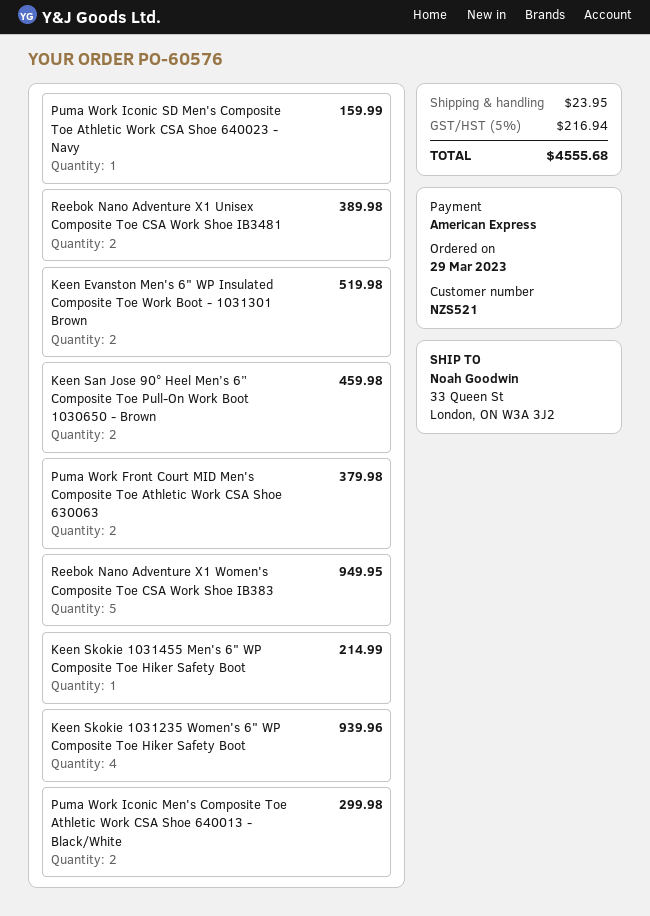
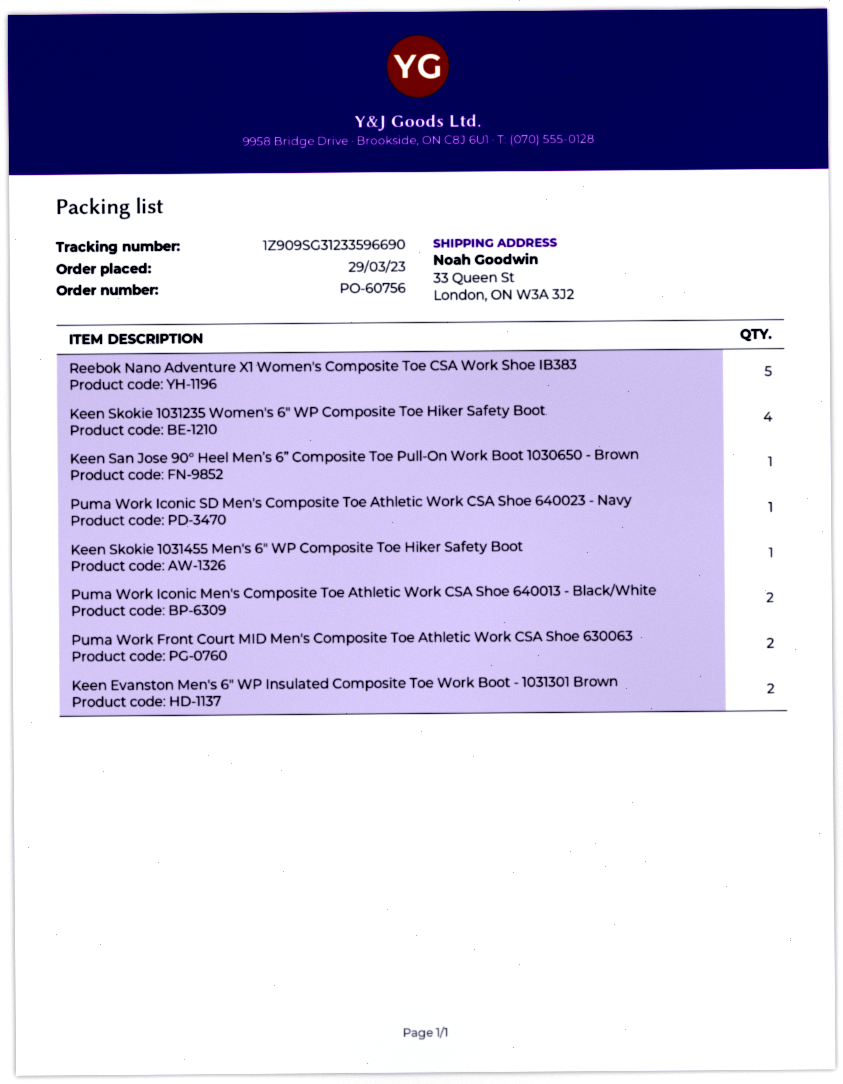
order number: PO-60576 -> PO-60756
Reebok Nano Adventure X1 Unisex Composite Toe CSA Work Shoe IB3481: 2 -> none
Keen San Jose 90° Heel Men’s 6” Composite Toe Pull-On Work Boot 1030650 - Brown: 2 -> 1

